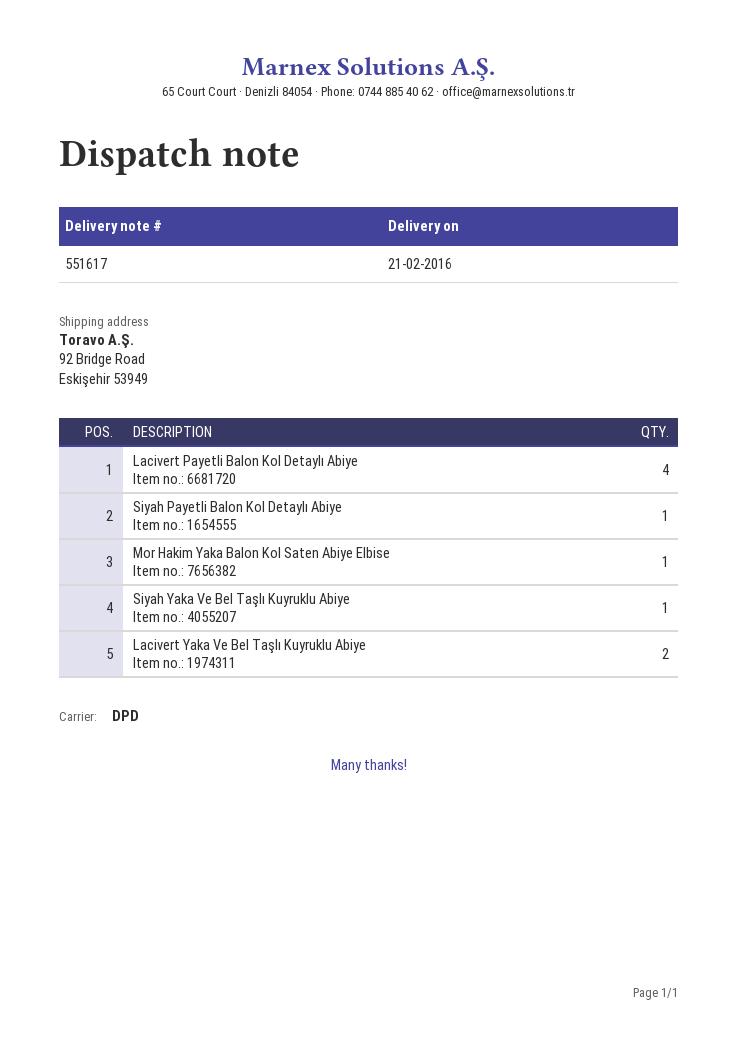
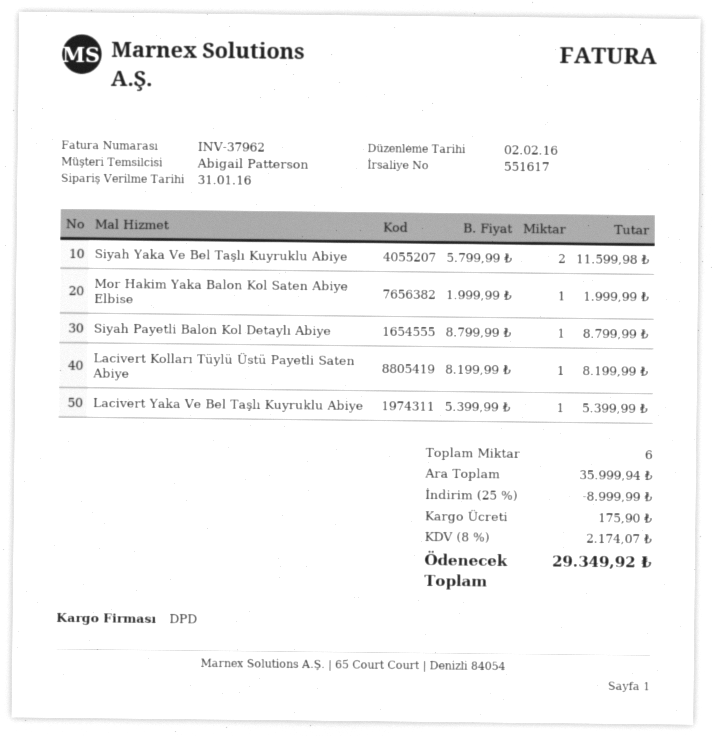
Lacivert Payetli Balon Kol Detaylı Abiye: 4 -> none
Siyah Yaka Ve Bel Taşlı Kuyruklu Abiye: 1 -> 2
Lacivert Yaka Ve Bel Taşlı Kuyruklu Abiye: 2 -> 1
Lacivert Kolları Tüylü Üstü Payetli Saten Abiye: none -> 1

